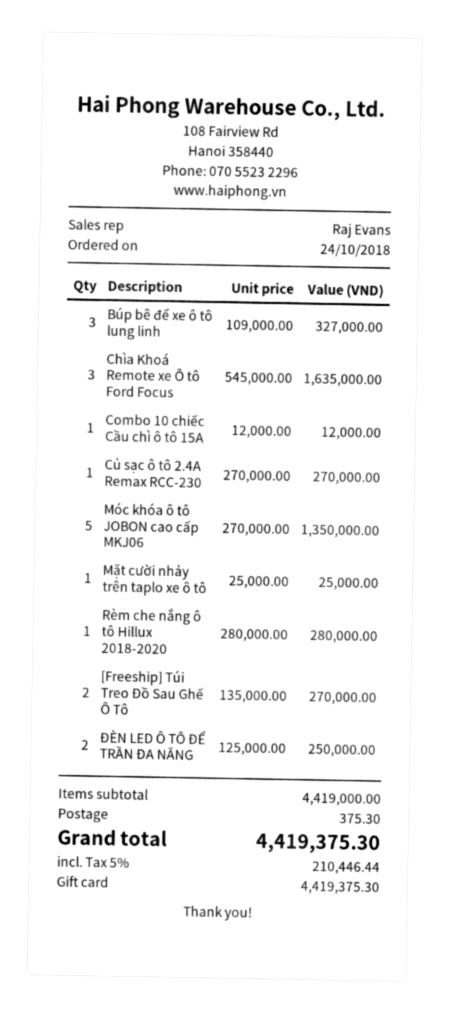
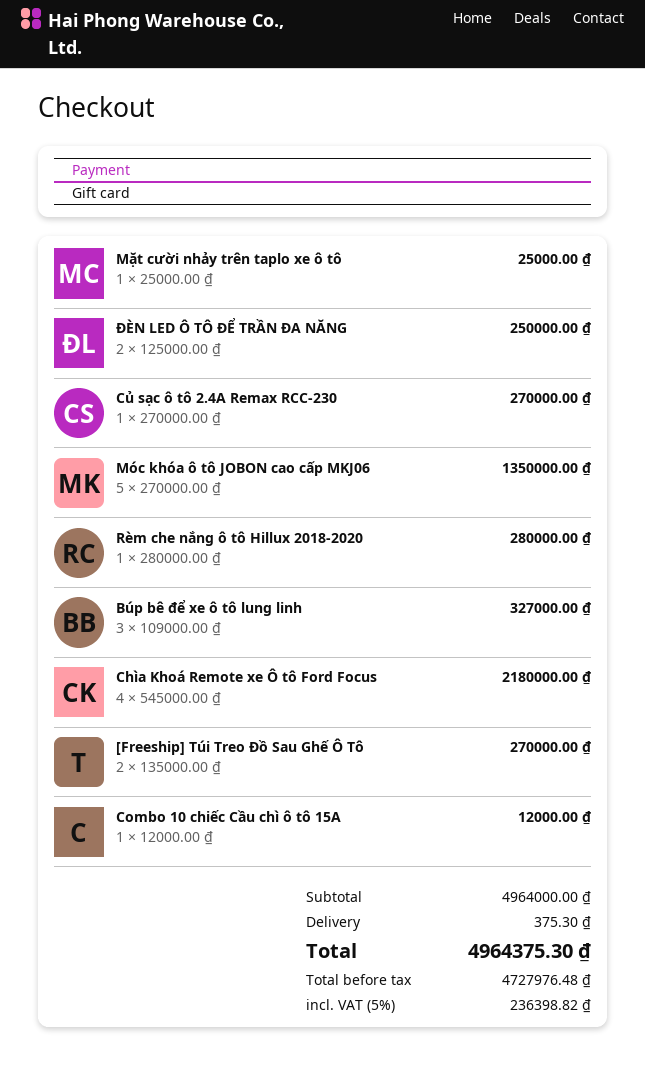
Chìa Khoá Remote xe Ô tô Ford Focus: 3 x 545000.00 = 1635000.00 -> 4 x 545000.00 = 2180000.00
subtotal: 4419000.00 -> 4964000.00
tax: 5% = 210446.44 -> 5% = 236398.82
total: 4419375.30 -> 4964375.30

